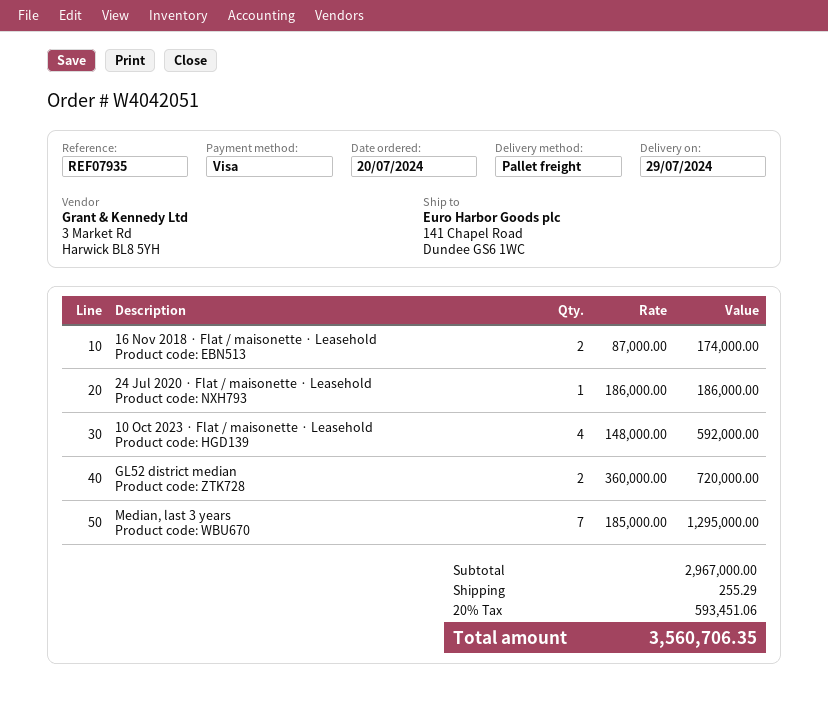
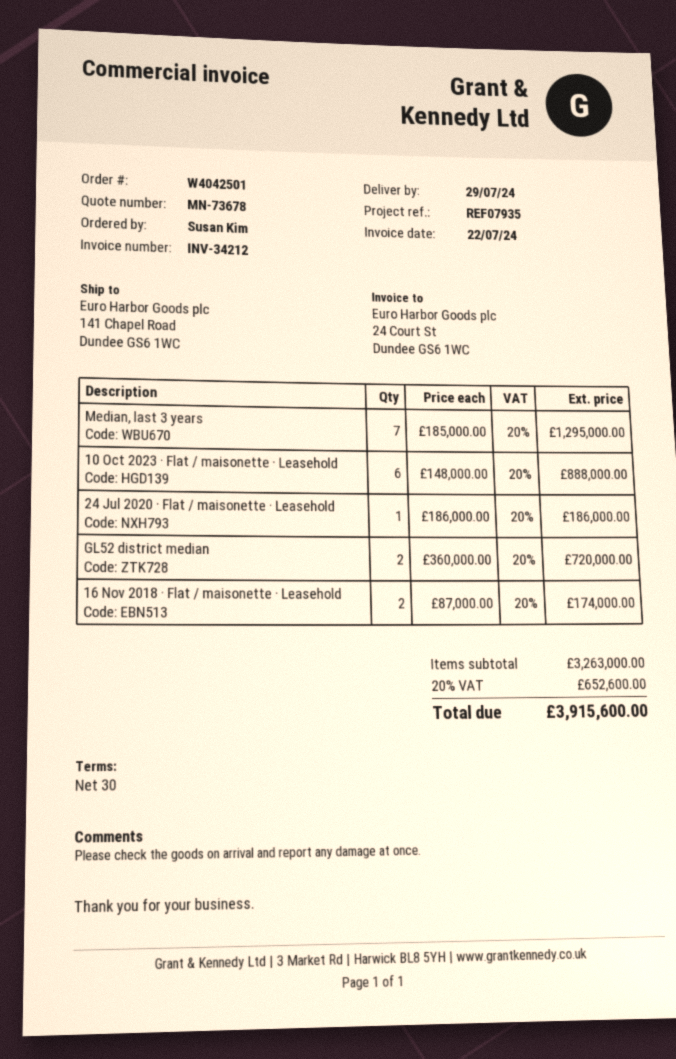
order number: W4042051 -> W4042501
10 Oct 2023 · Flat / maisonette · Leasehold: 4 x 148000.00 = 592000.00 -> 6 x 148000.00 = 888000.00
subtotal: 2967000.00 -> 3263000.00
shipping: 255.29 -> none
tax: 20% = 593451.06 -> 20% = 652600.00
total: 3560706.35 -> 3915600.00

